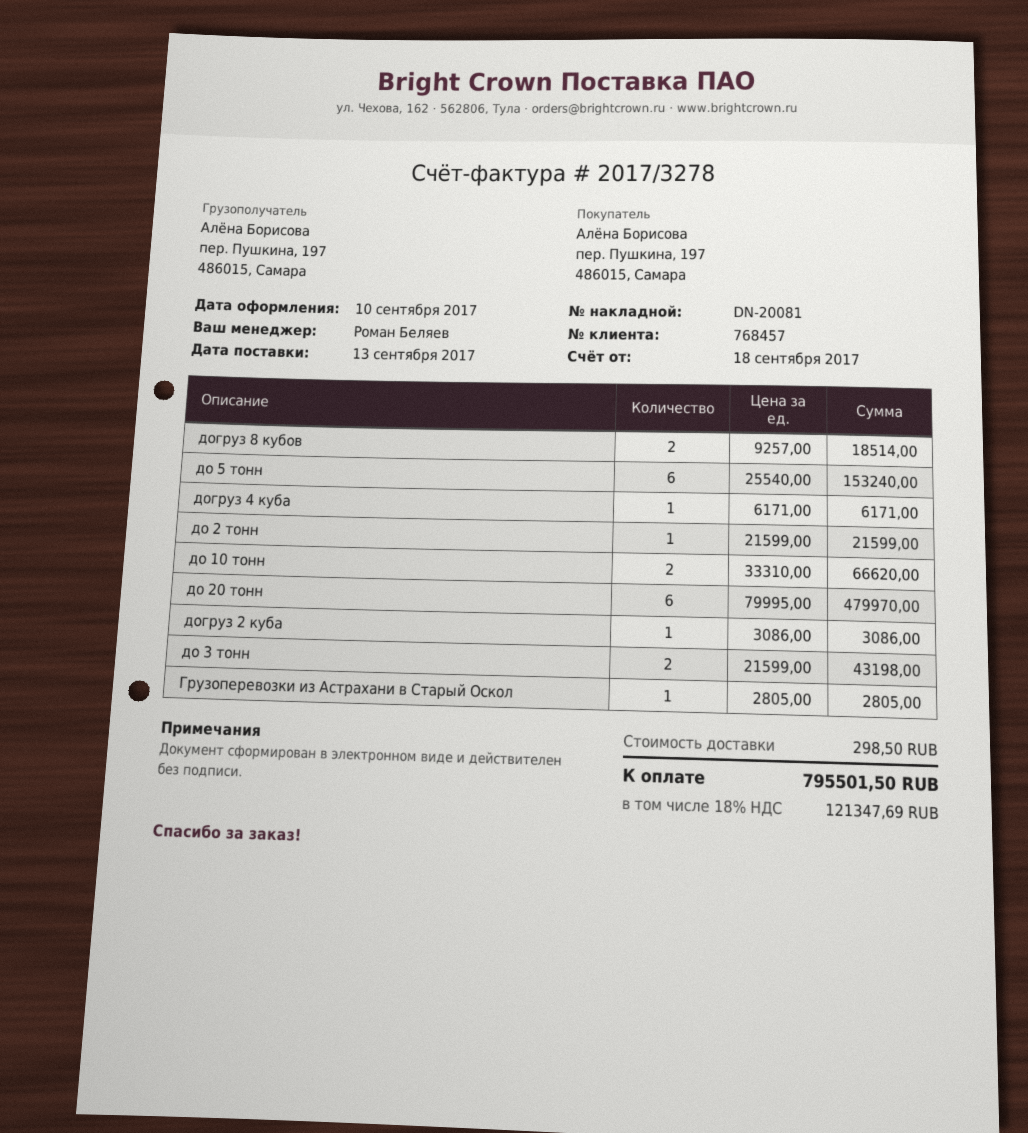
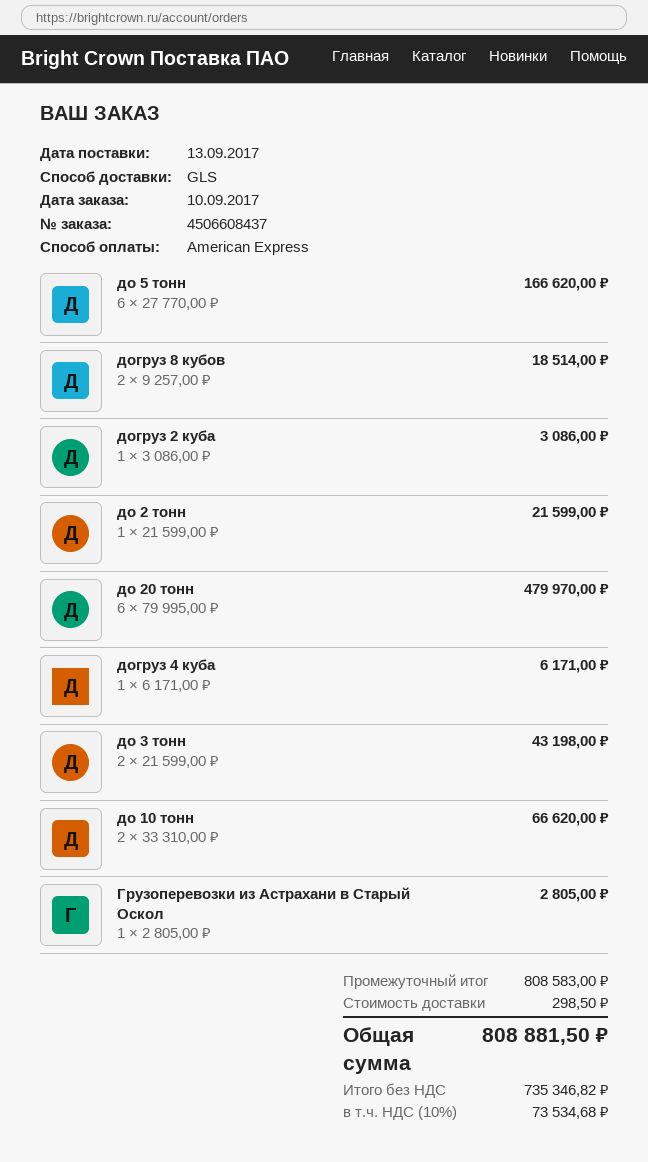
до 5 тонн: 6 x 25540.00 = 153240.00 -> 6 x 27770.00 = 166620.00
tax: 18% = 121347.69 -> 10% = 73534.68
total: 795501.50 -> 808881.50

